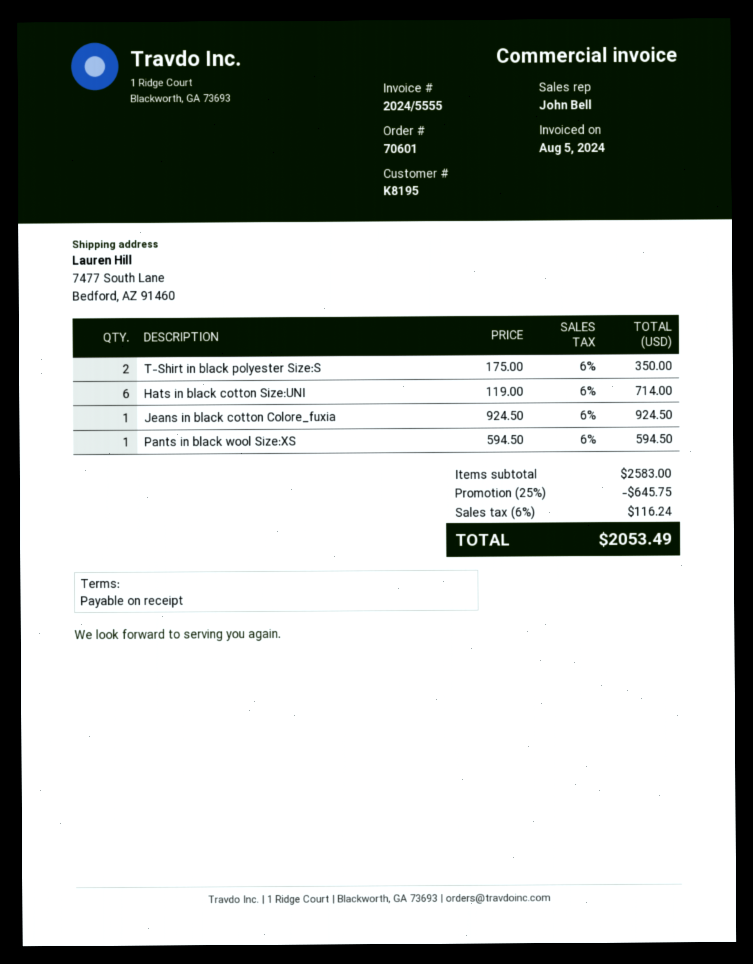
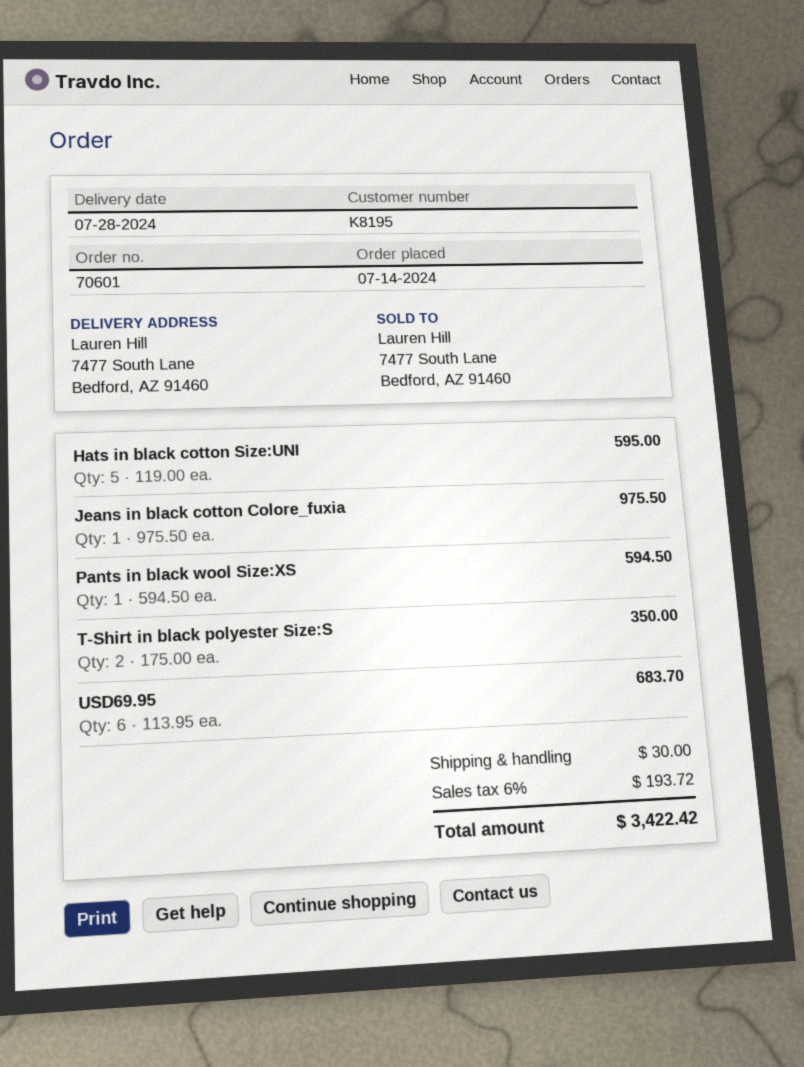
Hats in black cotton Size:UNI: 6 x 119.00 = 714.00 -> 5 x 119.00 = 595.00
Jeans in black cotton Colore_fuxia: 1 x 924.50 = 924.50 -> 1 x 975.50 = 975.50
USD69.95: none -> 6 x 113.95 = 683.70
discount: 25% = 645.75 -> none
shipping: none -> 30.00
tax: 6% = 116.24 -> 6% = 193.72
total: 2053.49 -> 3422.42

